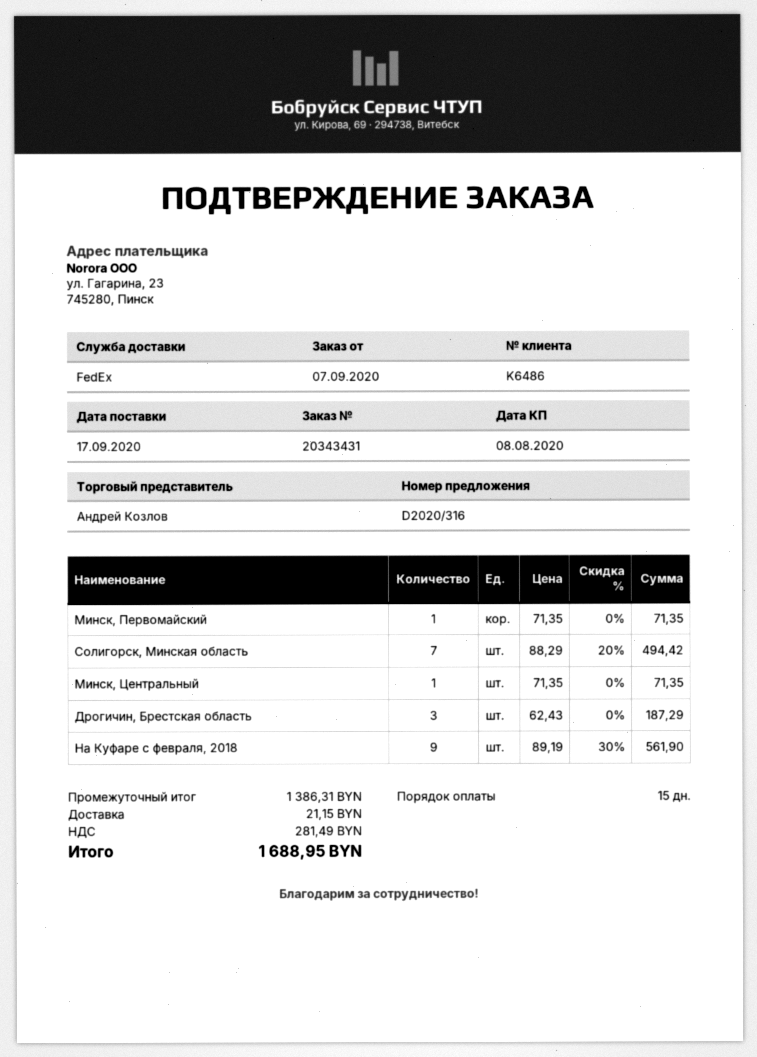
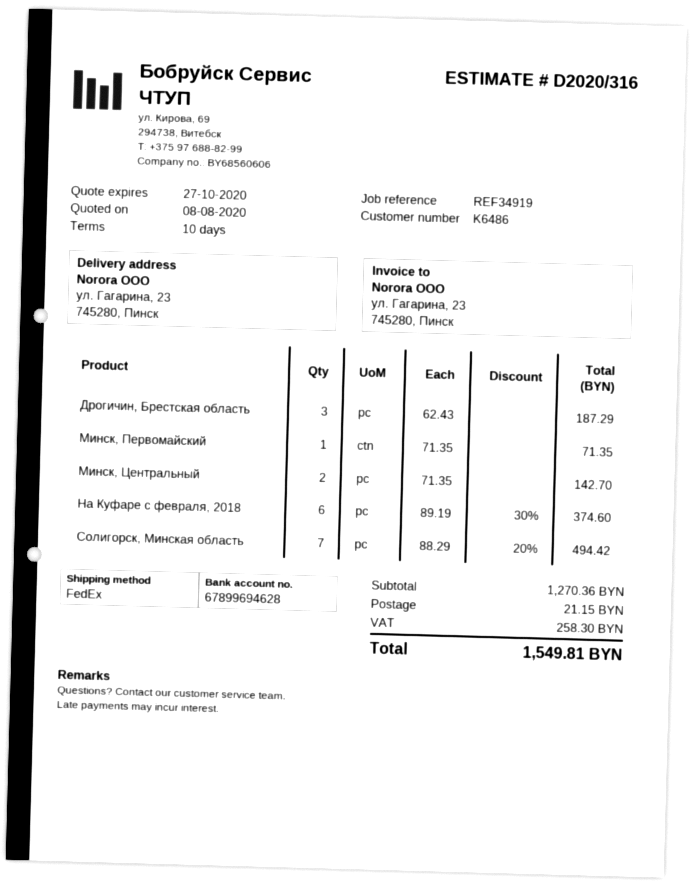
payment terms: 15 days -> 10 days
Минск, Центральный: 1 x 71.35 = 71.35 -> 2 x 71.35 = 142.70
На Куфаре с февраля, 2018: 9 x 89.19 - 30% = 561.90 -> 6 x 89.19 - 30% = 374.60
subtotal: 1386.31 -> 1270.36
tax: 281.49 -> 258.30
total: 1688.95 -> 1549.81

